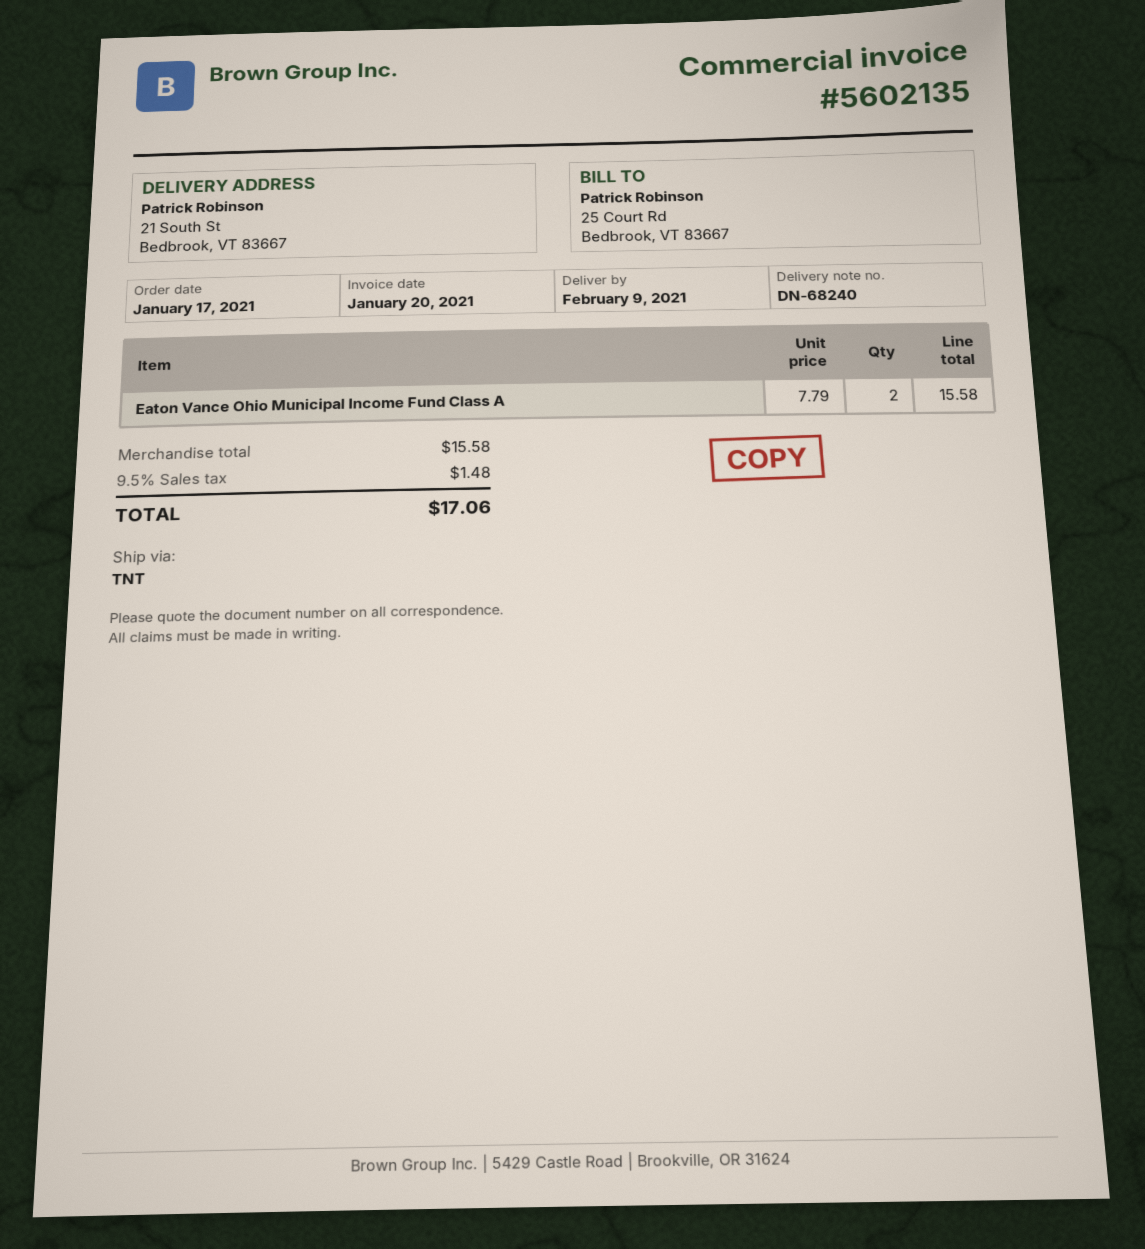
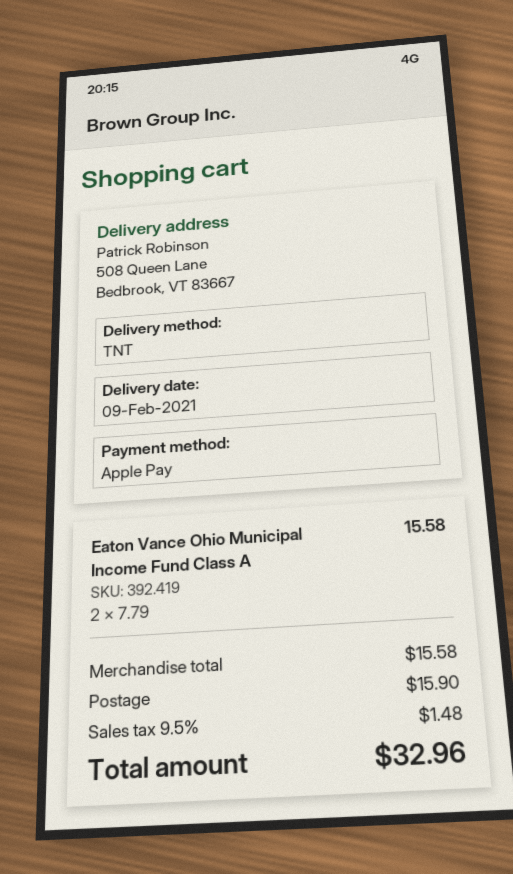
ship to: 21 South St, Bedbrook, VT 83667 -> 508 Queen Lane, Bedbrook, VT 83667
shipping: none -> 15.90
total: 17.06 -> 32.96

